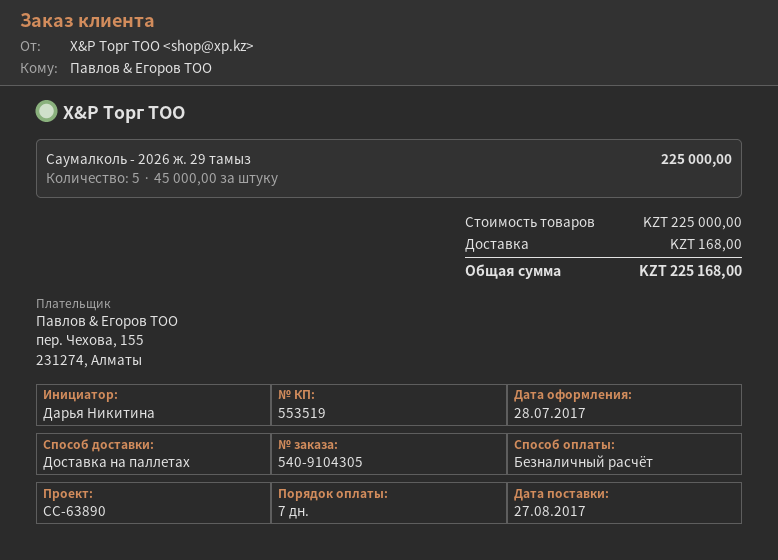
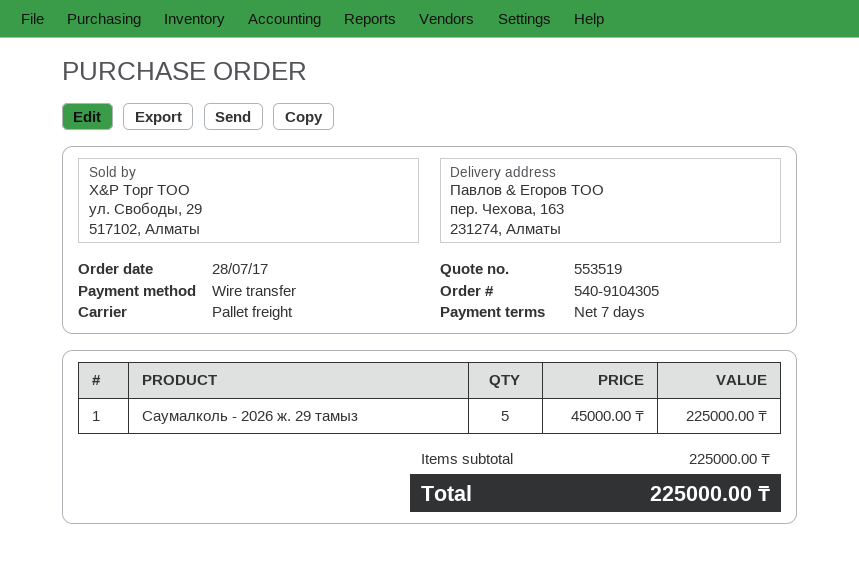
shipping: 168.00 -> none
total: 225168.00 -> 225000.00

